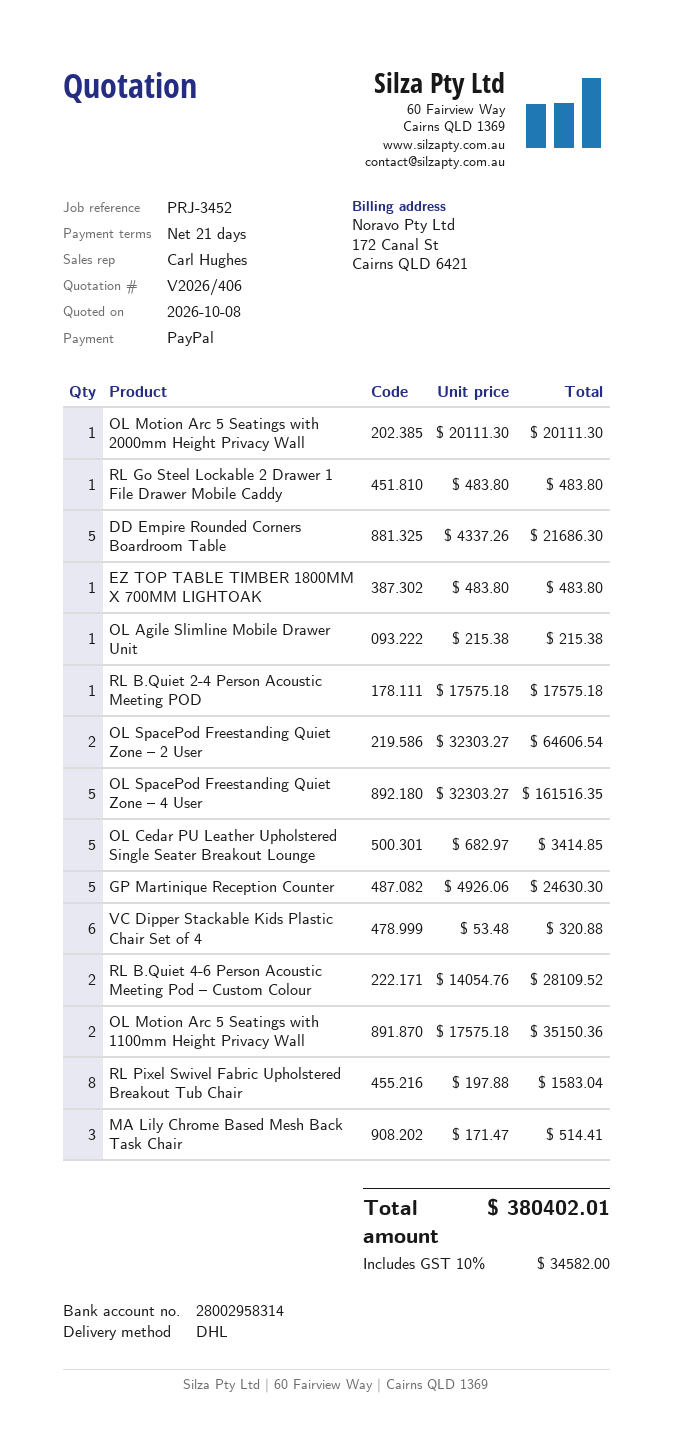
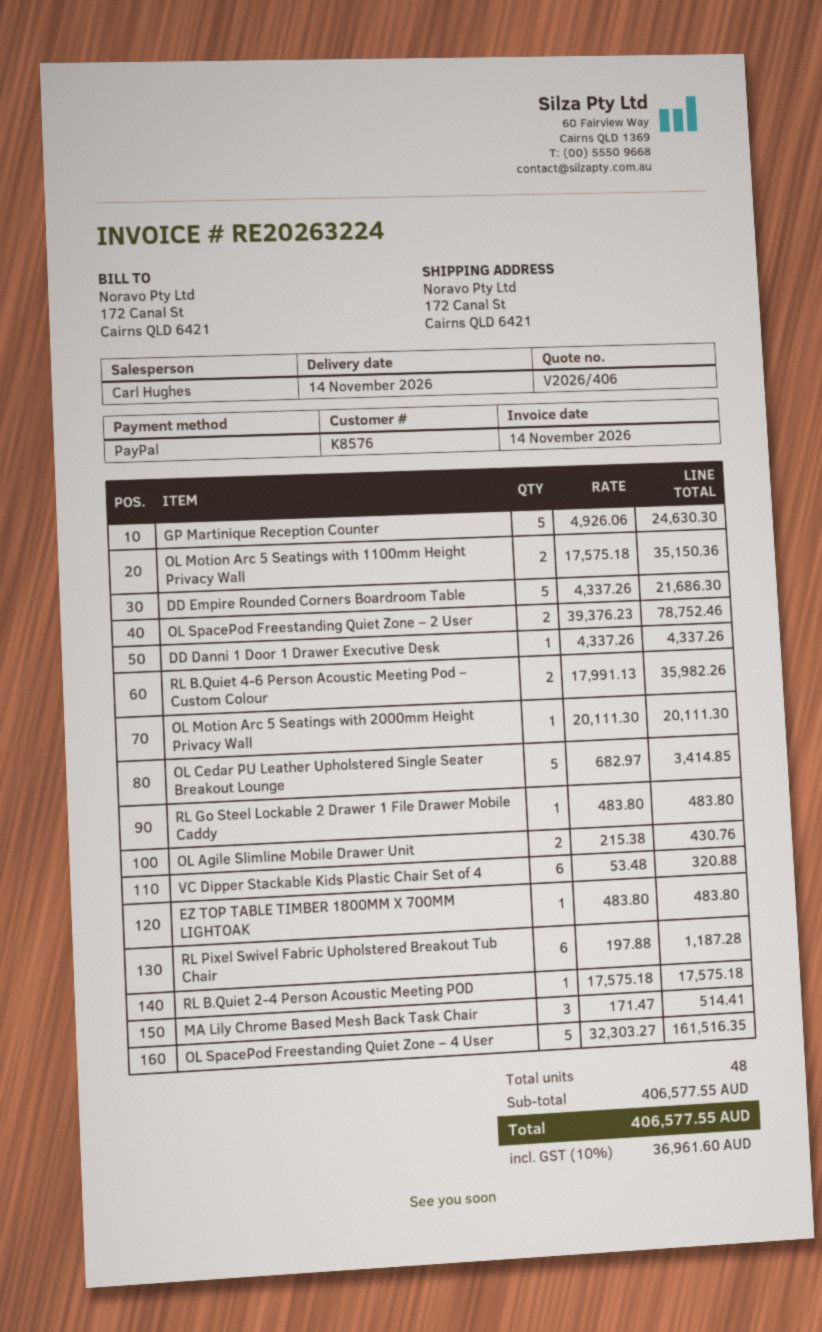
OL Agile Slimline Mobile Drawer Unit: 1 x 215.38 = 215.38 -> 2 x 215.38 = 430.76
OL SpacePod Freestanding Quiet Zone – 2 User: 2 x 32303.27 = 64606.54 -> 2 x 39376.23 = 78752.46
RL B.Quiet 4-6 Person Acoustic Meeting Pod – Custom Colour: 2 x 14054.76 = 28109.52 -> 2 x 17991.13 = 35982.26
RL Pixel Swivel Fabric Upholstered Breakout Tub Chair: 8 x 197.88 = 1583.04 -> 6 x 197.88 = 1187.28
DD Danni 1 Door 1 Drawer Executive Desk: none -> 1 x 4337.26 = 4337.26
tax: 10% = 34582.00 -> 10% = 36961.60
total: 380402.01 -> 406577.55

